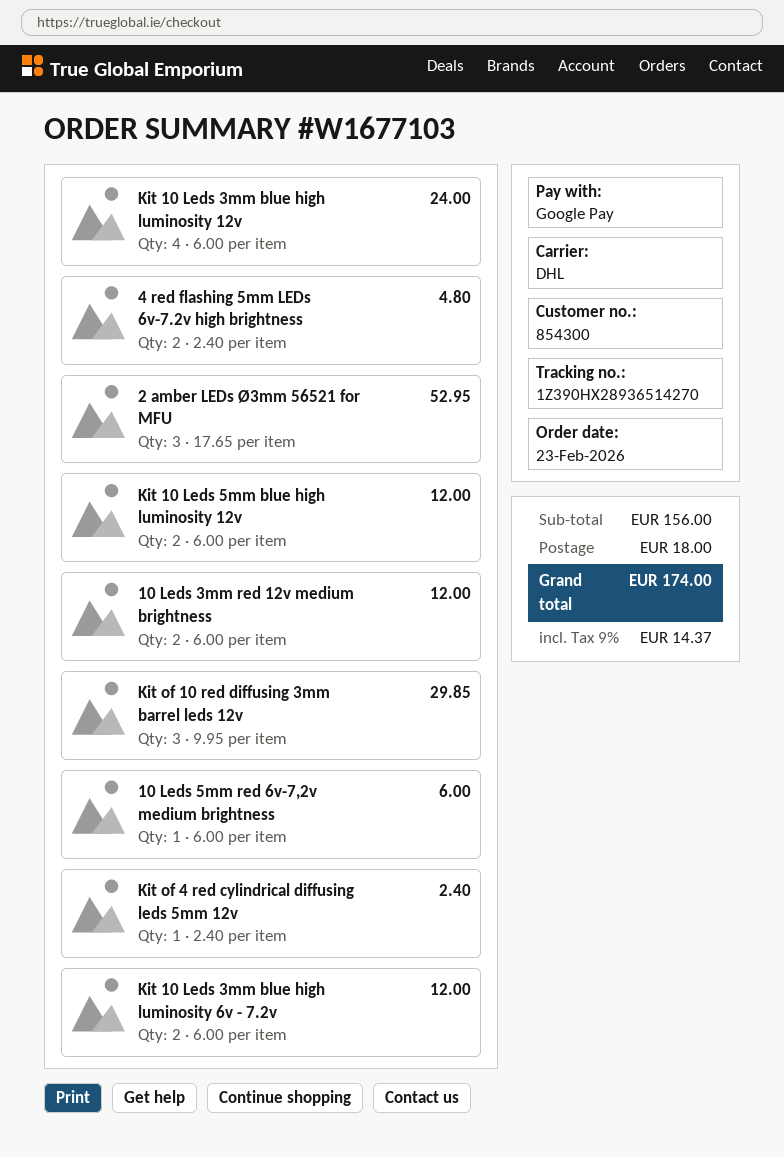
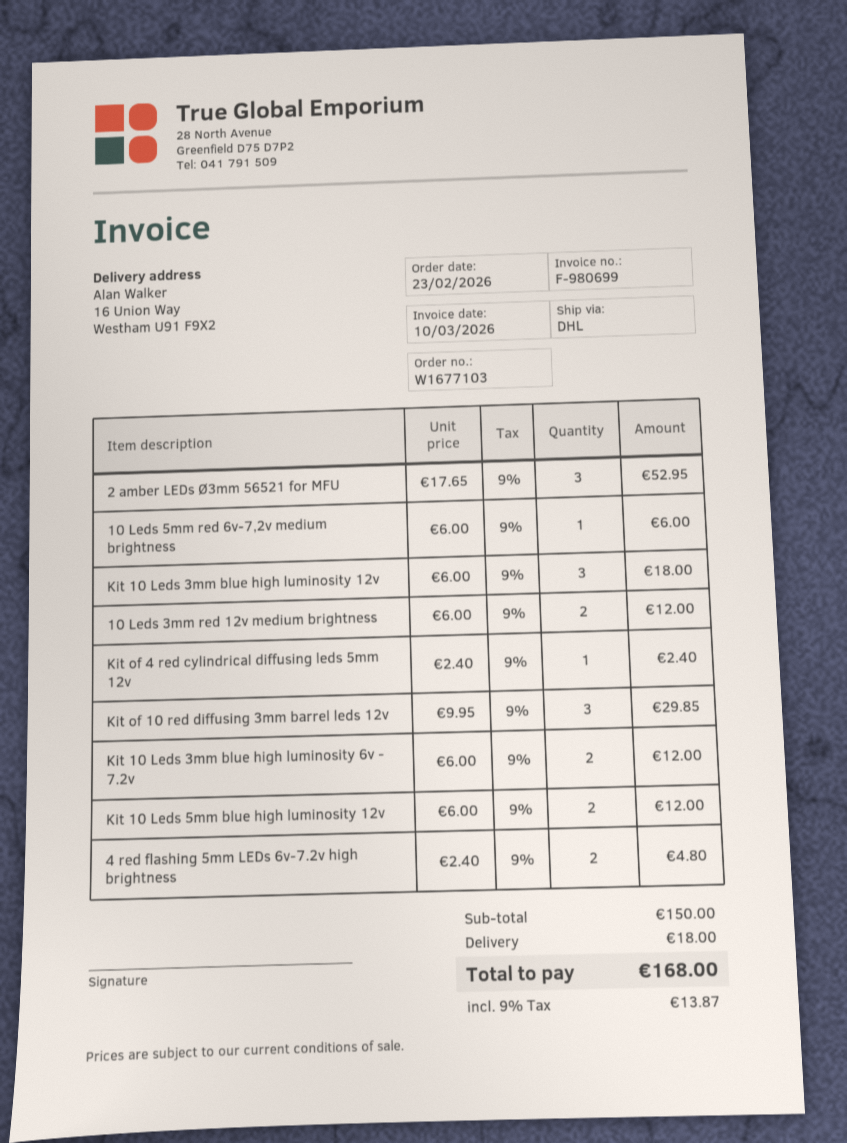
Kit 10 Leds 3mm blue high luminosity 12v: 4 x 6.00 = 24.00 -> 3 x 6.00 = 18.00
subtotal: 156.00 -> 150.00
tax: 9% = 14.37 -> 9% = 13.87
total: 174.00 -> 168.00

